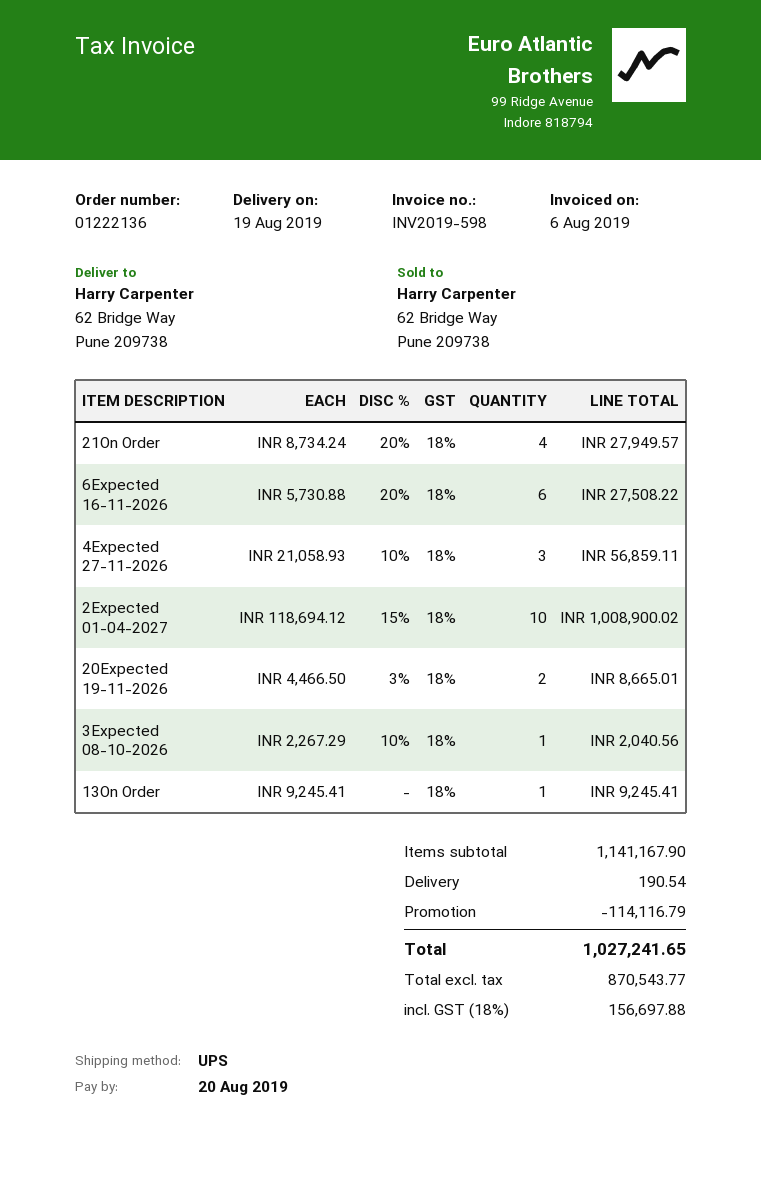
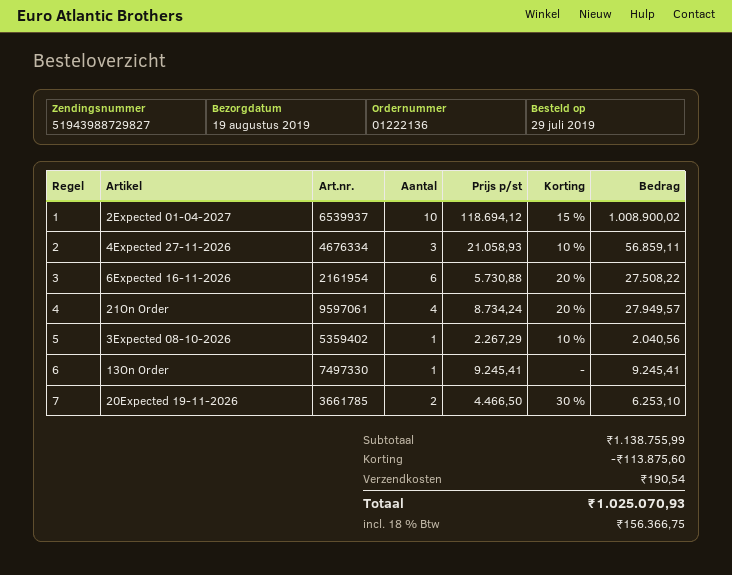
20Expected 19-11-2026: 2 x 4466.50 - 3% = 8665.01 -> 2 x 4466.50 - 30% = 6253.10
subtotal: 1141167.90 -> 1138755.99
discount: 114116.79 -> 113875.60
tax: 18% = 156697.88 -> 18% = 156366.75
total: 1027241.65 -> 1025070.93

